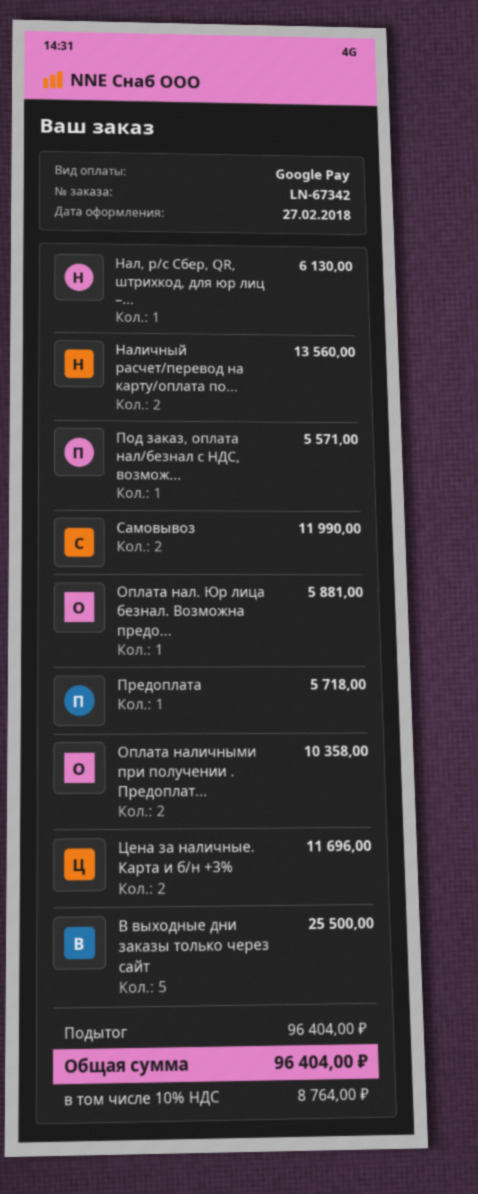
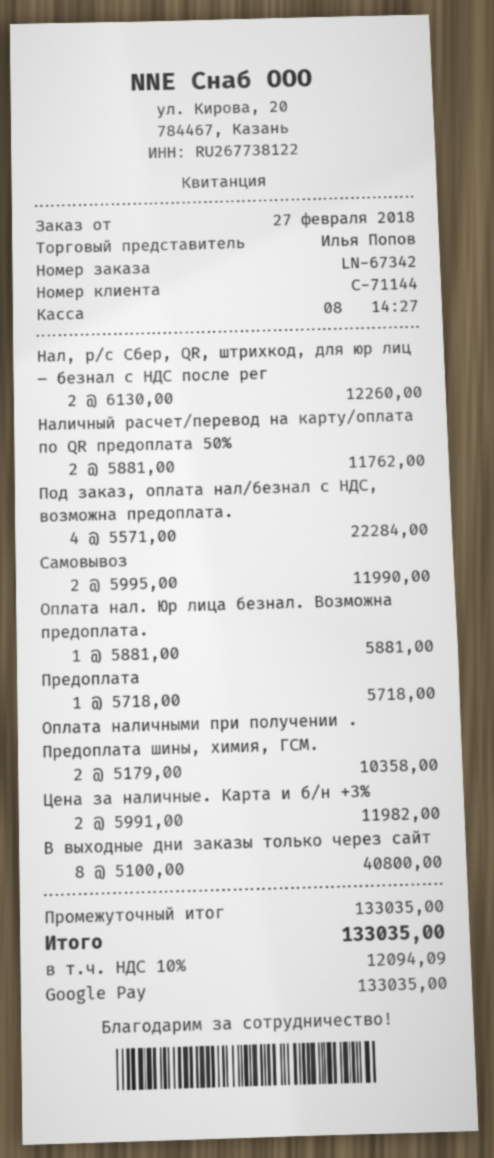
Нал, р/с Сбер, QR, штрихкод, для юр лиц –...: 1 for 6130.00 -> 2 for 12260.00
Наличный расчет/перевод на карту/оплата по...: 2 for 13560.00 -> 2 for 11762.00
Под заказ, оплата нал/безнал с НДС, возмож...: 1 for 5571.00 -> 4 for 22284.00
Цена за наличные. Карта и б/н +3%: 2 for 11696.00 -> 2 for 11982.00
В выходные дни заказы только через сайт: 5 for 25500.00 -> 8 for 40800.00
subtotal: 96404.00 -> 133035.00
tax: 10% = 8764.00 -> 10% = 12094.09
total: 96404.00 -> 133035.00

